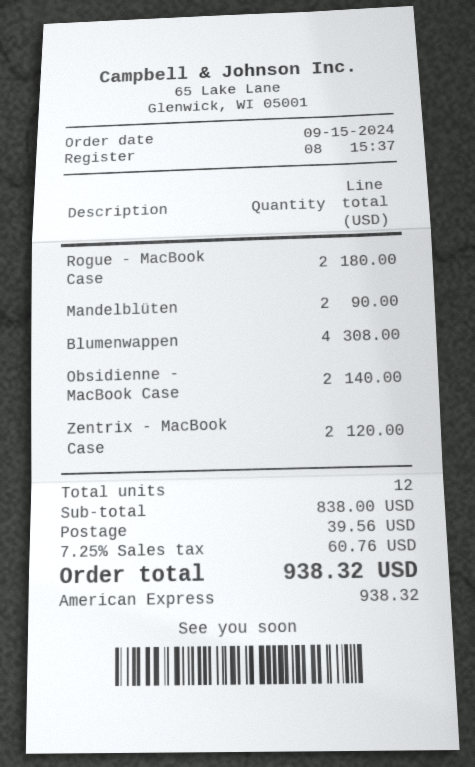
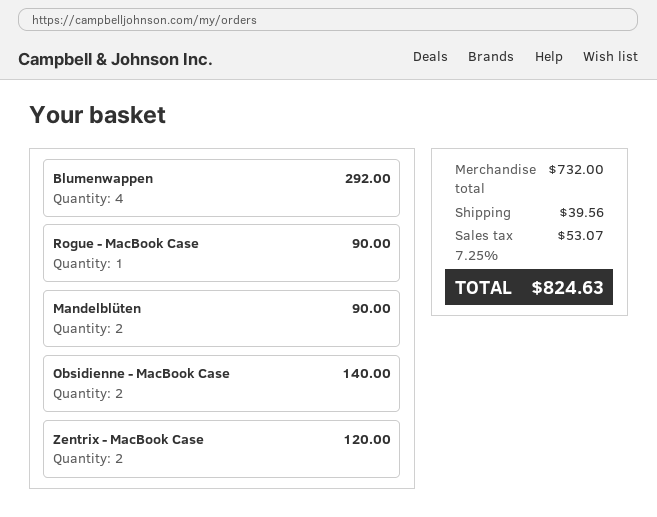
Rogue - MacBook Case: 2 for 180.00 -> 1 for 90.00
Blumenwappen: 4 for 308.00 -> 4 for 292.00
subtotal: 838.00 -> 732.00
tax: 7.25% = 60.76 -> 7.25% = 53.07
total: 938.32 -> 824.63

